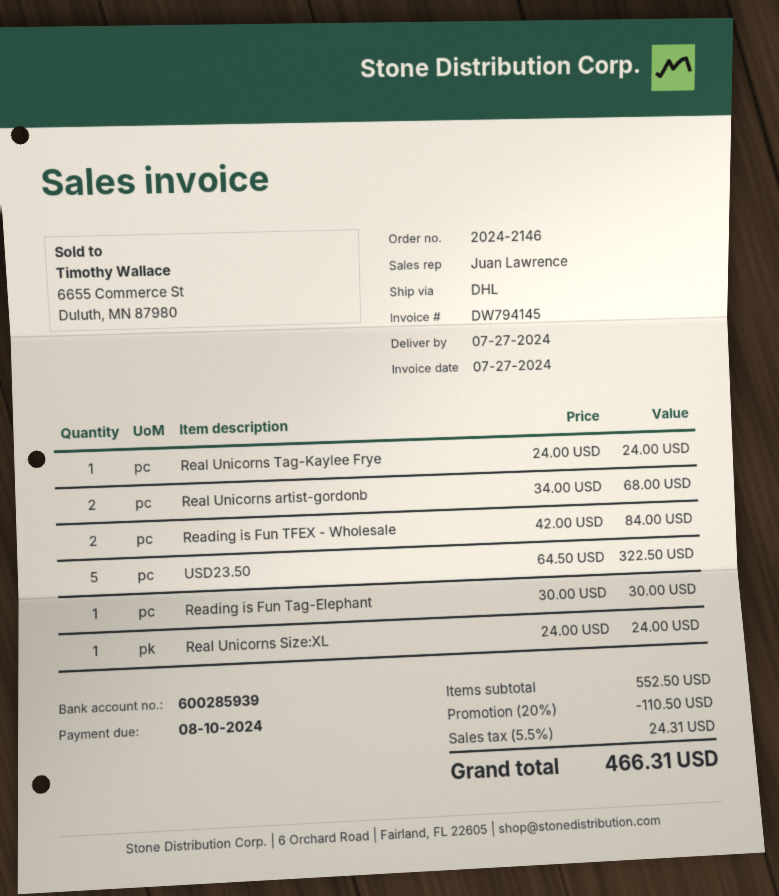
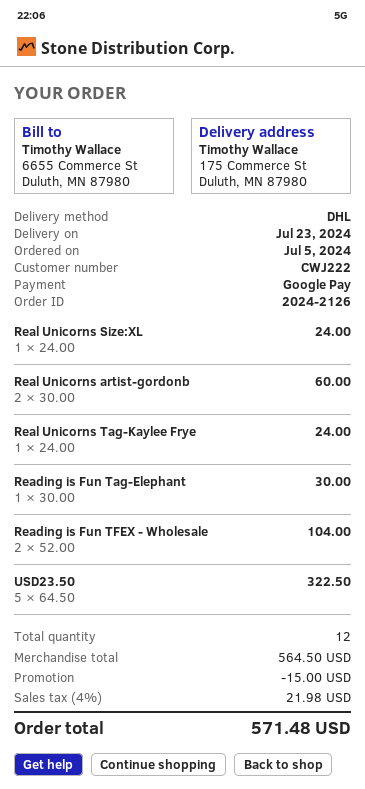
order number: 2024-2146 -> 2024-2126
delivery date: 2024-07-27 -> 2024-07-23
Real Unicorns artist-gordonb: 2 x 34.00 = 68.00 -> 2 x 30.00 = 60.00
Reading is Fun TFEX - Wholesale: 2 x 42.00 = 84.00 -> 2 x 52.00 = 104.00
subtotal: 552.50 -> 564.50
discount: 110.50 -> 15.00
tax: 5.5% = 24.31 -> 4% = 21.98
total: 466.31 -> 571.48

